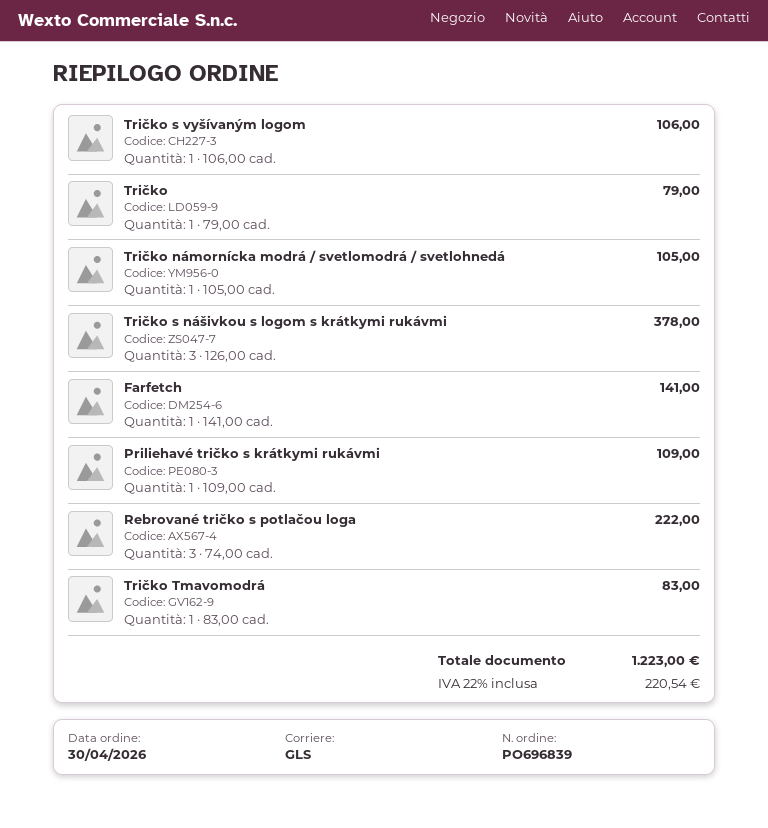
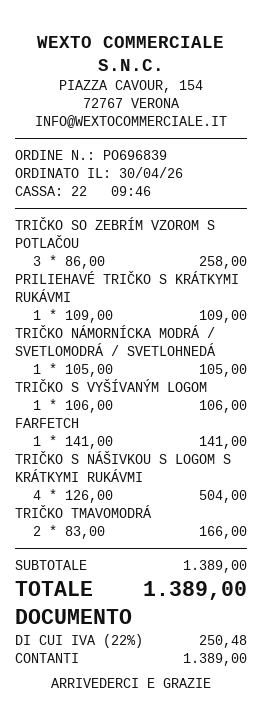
Tričko: 1 x 79.00 = 79.00 -> none
Tričko s nášivkou s logom s krátkymi rukávmi: 3 x 126.00 = 378.00 -> 4 x 126.00 = 504.00
Rebrované tričko s potlačou loga: 3 x 74.00 = 222.00 -> none
Tričko Tmavomodrá: 1 x 83.00 = 83.00 -> 2 x 83.00 = 166.00
TRIČKO SO ZEBRÍM VZOROM S POTLAČOU: none -> 3 x 86.00 = 258.00
tax: 22% = 220.54 -> 22% = 250.48
total: 1223.00 -> 1389.00

